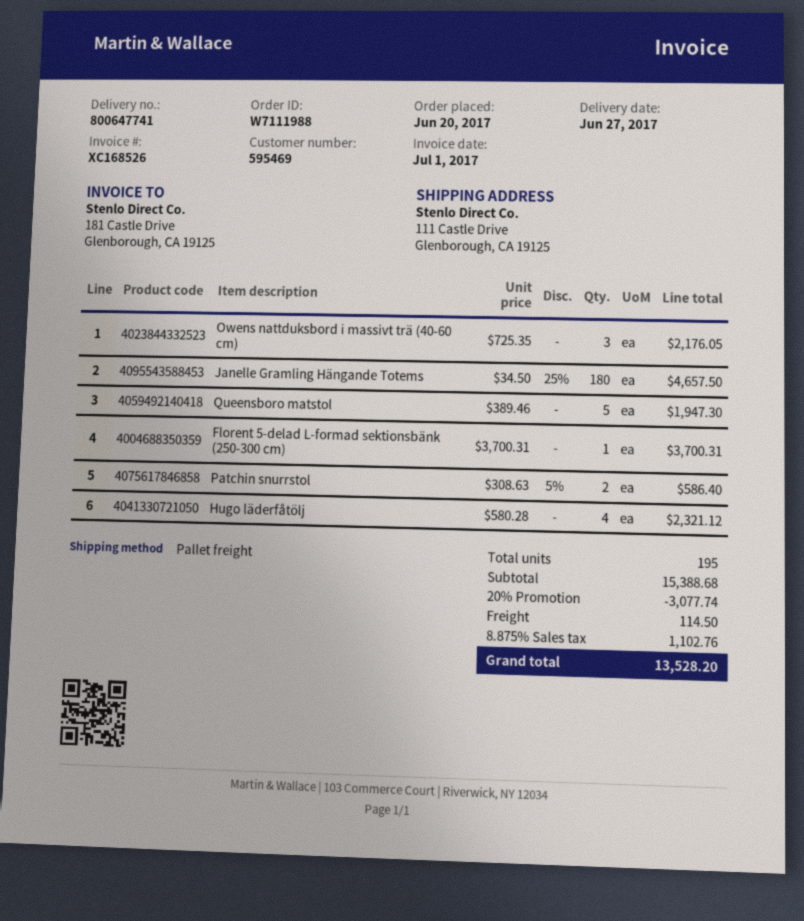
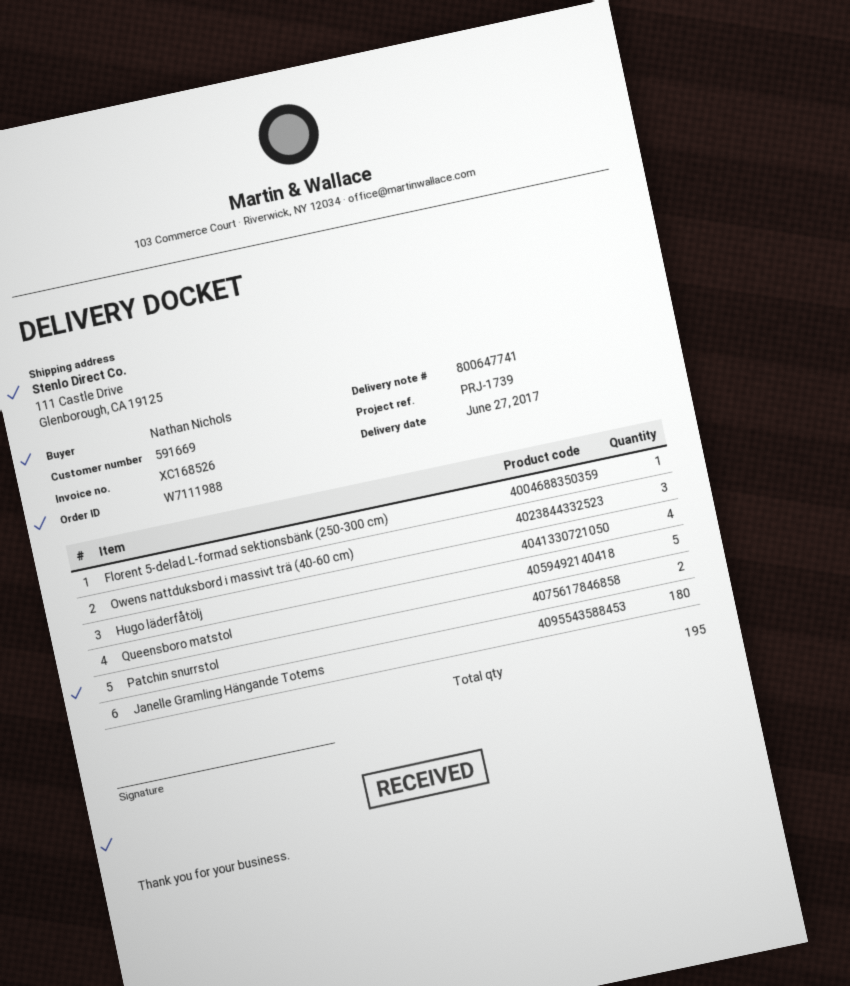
customer number: 595469 -> 591669

